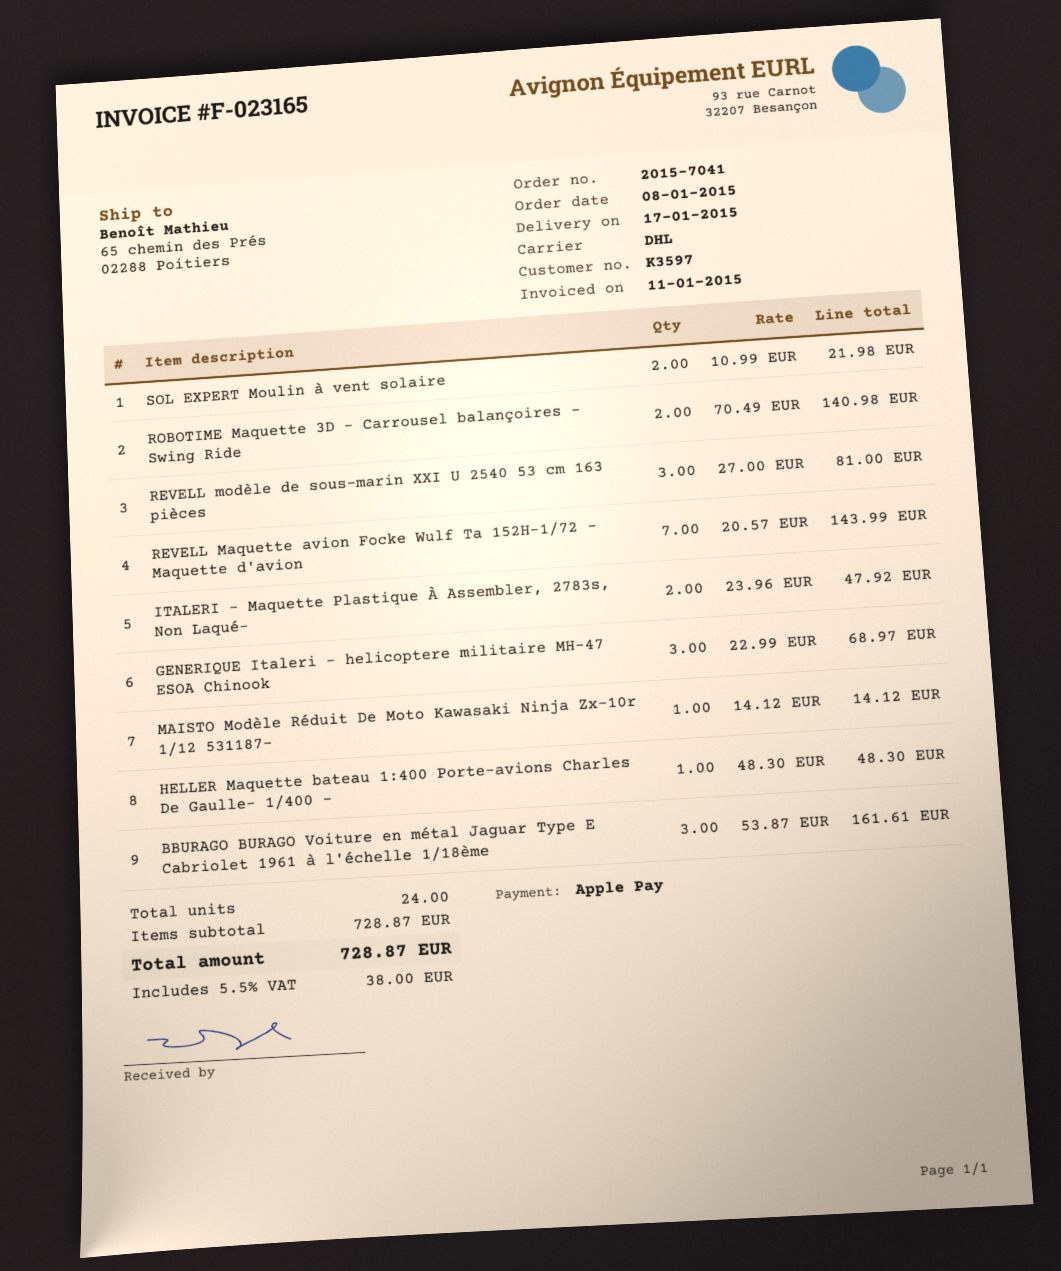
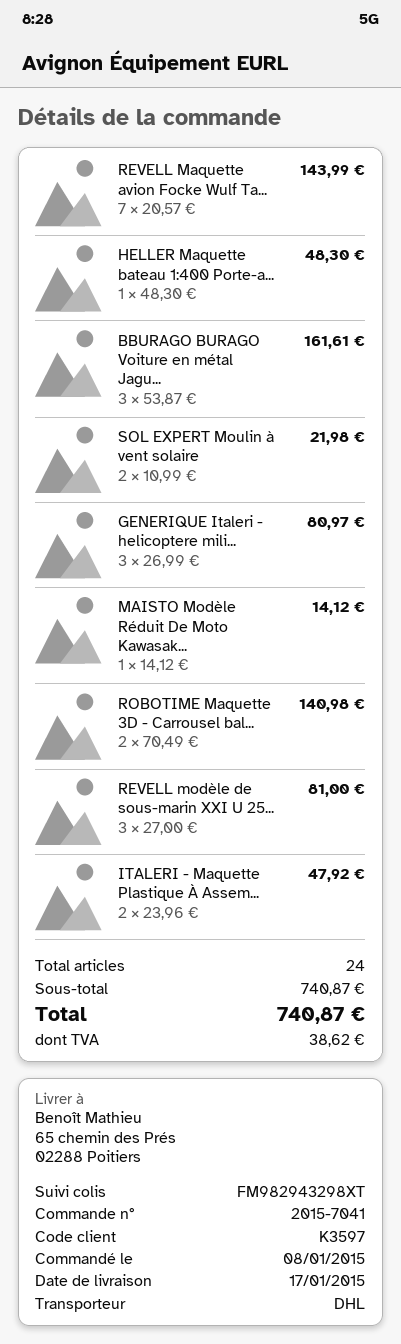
GENERIQUE Italeri - helicoptere militaire MH-47 ESOA Chinook: 3 x 22.99 = 68.97 -> 3 x 26.99 = 80.97
subtotal: 728.87 -> 740.87
tax: 38.00 -> 38.62
total: 728.87 -> 740.87

